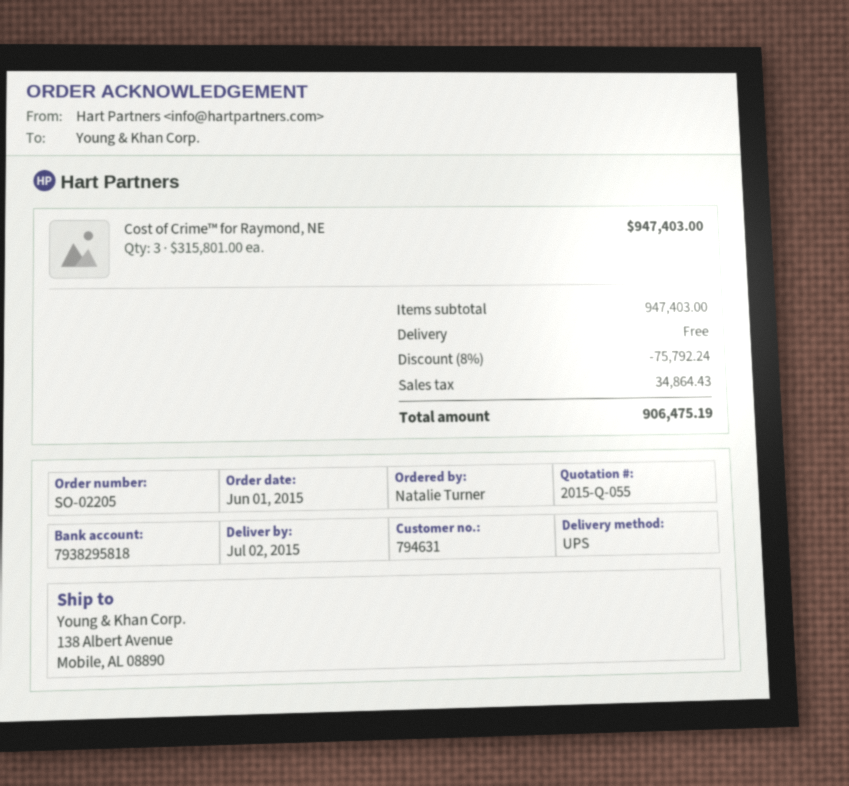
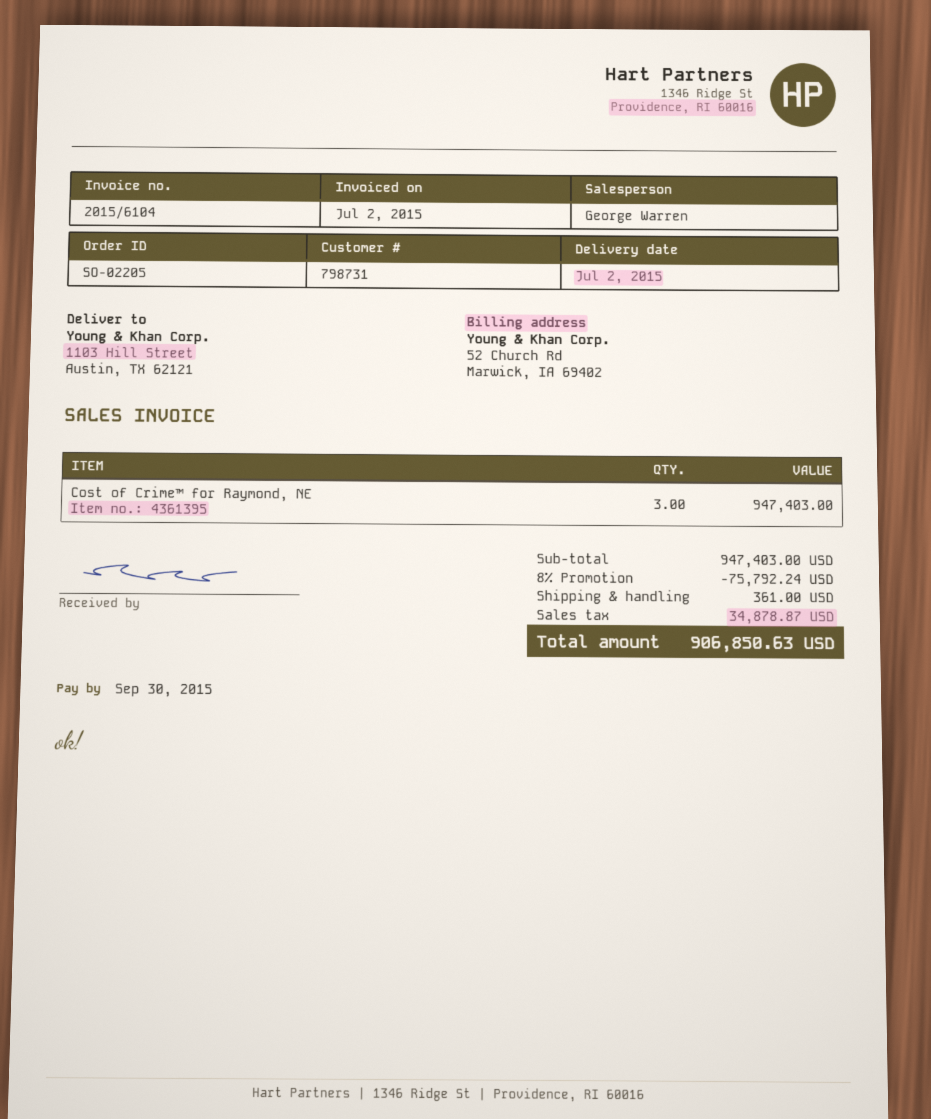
customer number: 794631 -> 798731
ship to: 138 Albert Avenue, Mobile, AL 08890 -> 1103 Hill Street, Austin, TX 62121
shipping: 0.00 -> 361.00
tax: 34864.43 -> 34878.87
total: 906475.19 -> 906850.63

